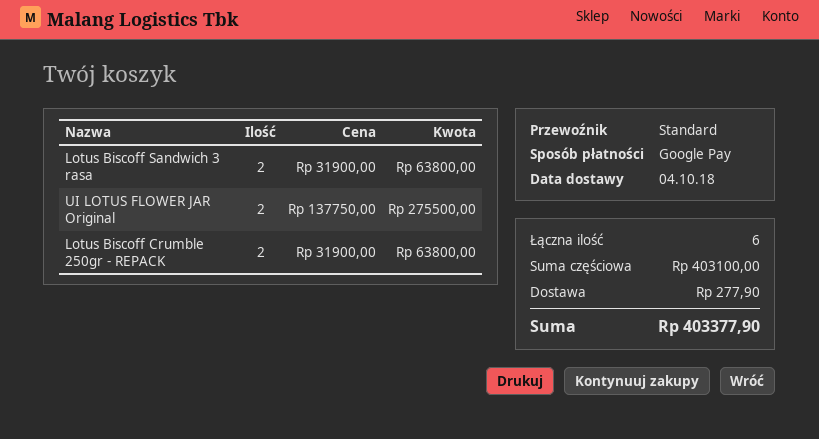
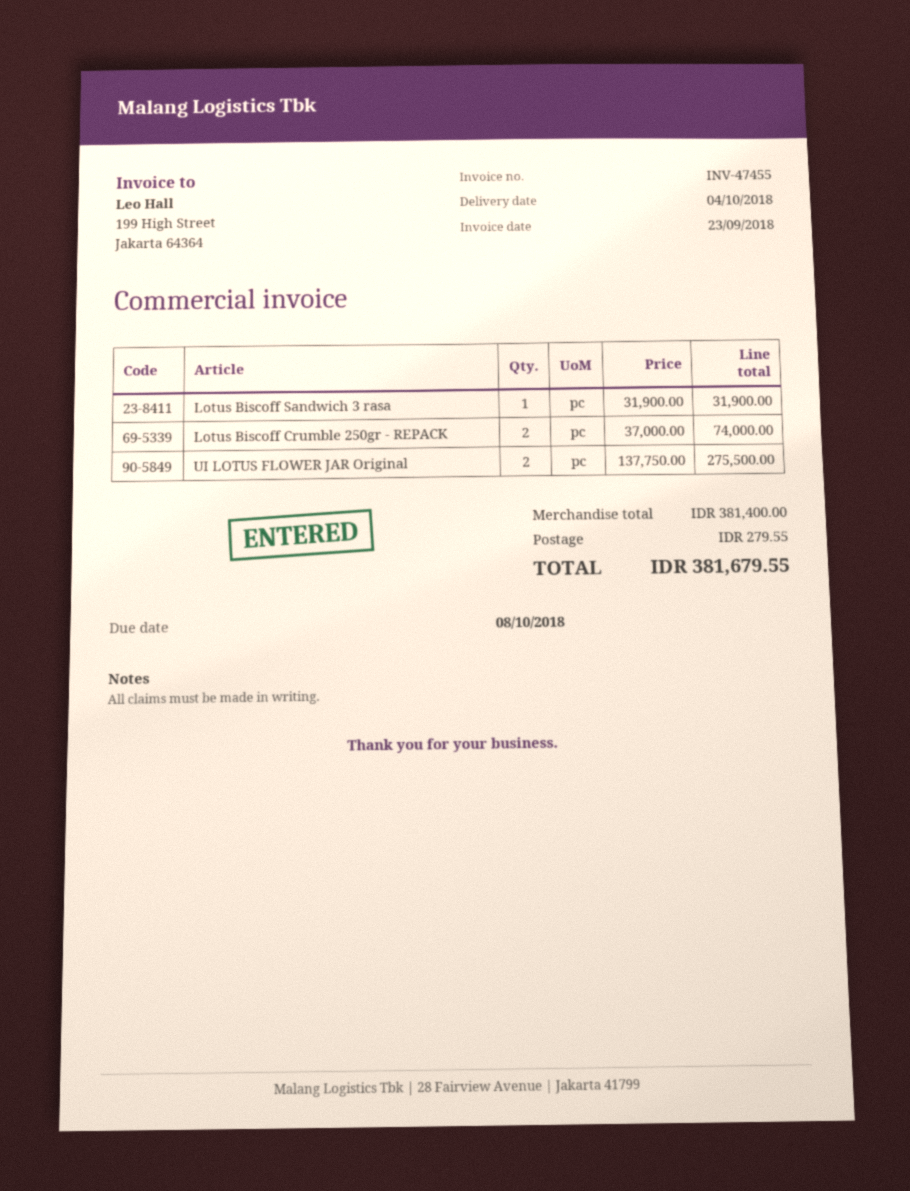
Lotus Biscoff Sandwich 3 rasa: 2 x 31900.00 = 63800.00 -> 1 x 31900.00 = 31900.00
Lotus Biscoff Crumble 250gr - REPACK: 2 x 31900.00 = 63800.00 -> 2 x 37000.00 = 74000.00
subtotal: 403100.00 -> 381400.00
shipping: 277.90 -> 279.55
total: 403377.90 -> 381679.55

